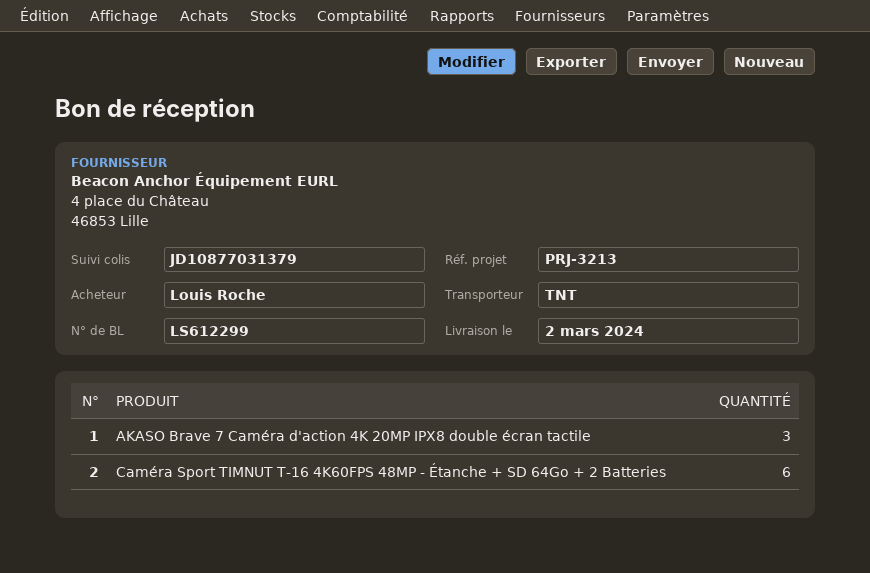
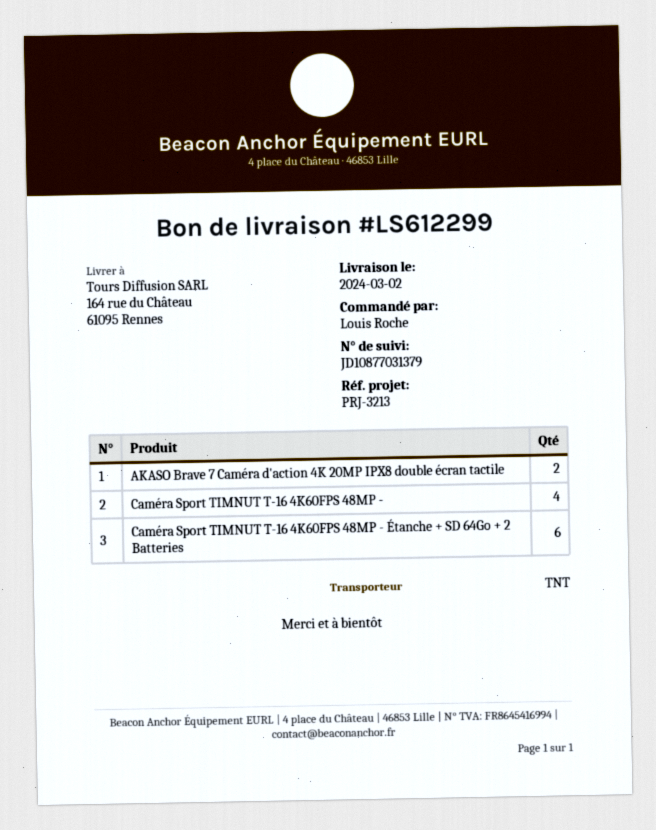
AKASO Brave 7 Caméra d'action 4K 20MP IPX8 double écran tactile: 3 -> 2
Caméra Sport TIMNUT T-16 4K60FPS 48MP -: none -> 4

